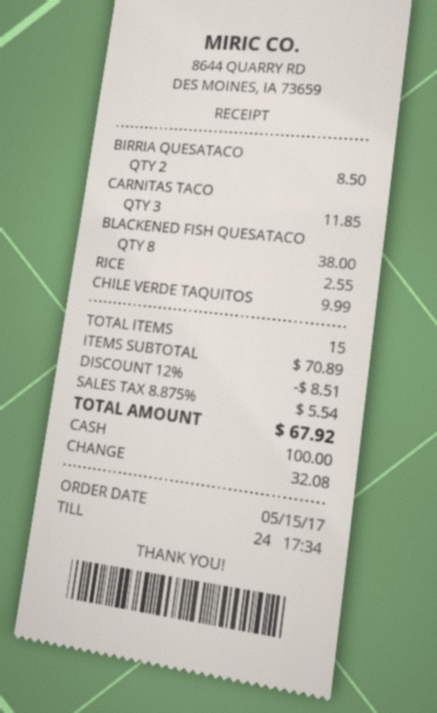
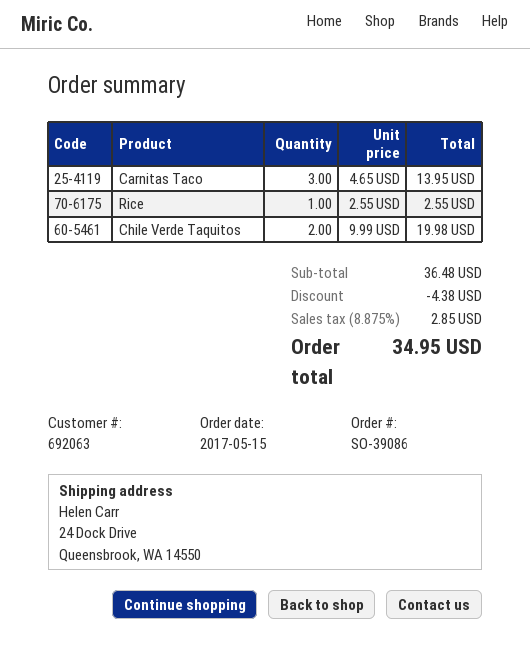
BIRRIA QUESATACO: 2 for 8.50 -> none
CARNITAS TACO: 3 for 11.85 -> 3 for 13.95
BLACKENED FISH QUESATACO: 8 for 38.00 -> none
CHILE VERDE TAQUITOS: 1 for 9.99 -> 2 for 19.98
subtotal: 70.89 -> 36.48
discount: 8.51 -> 4.38
tax: 8.875% = 5.54 -> 8.875% = 2.85
total: 67.92 -> 34.95

